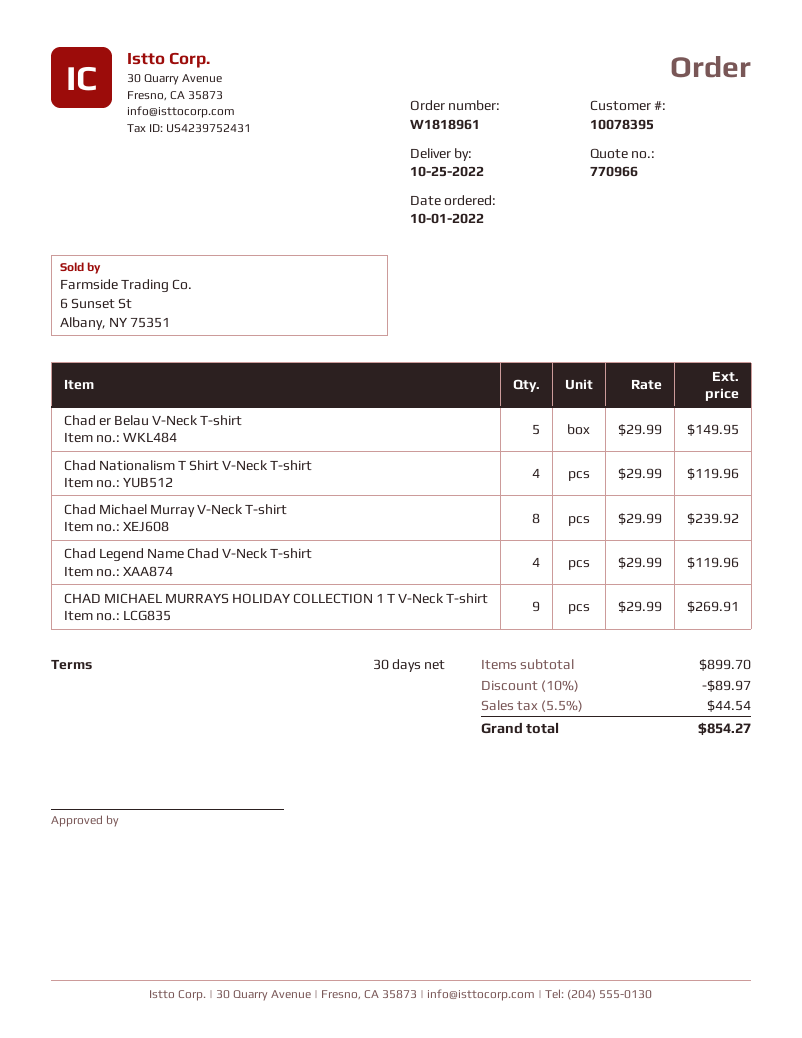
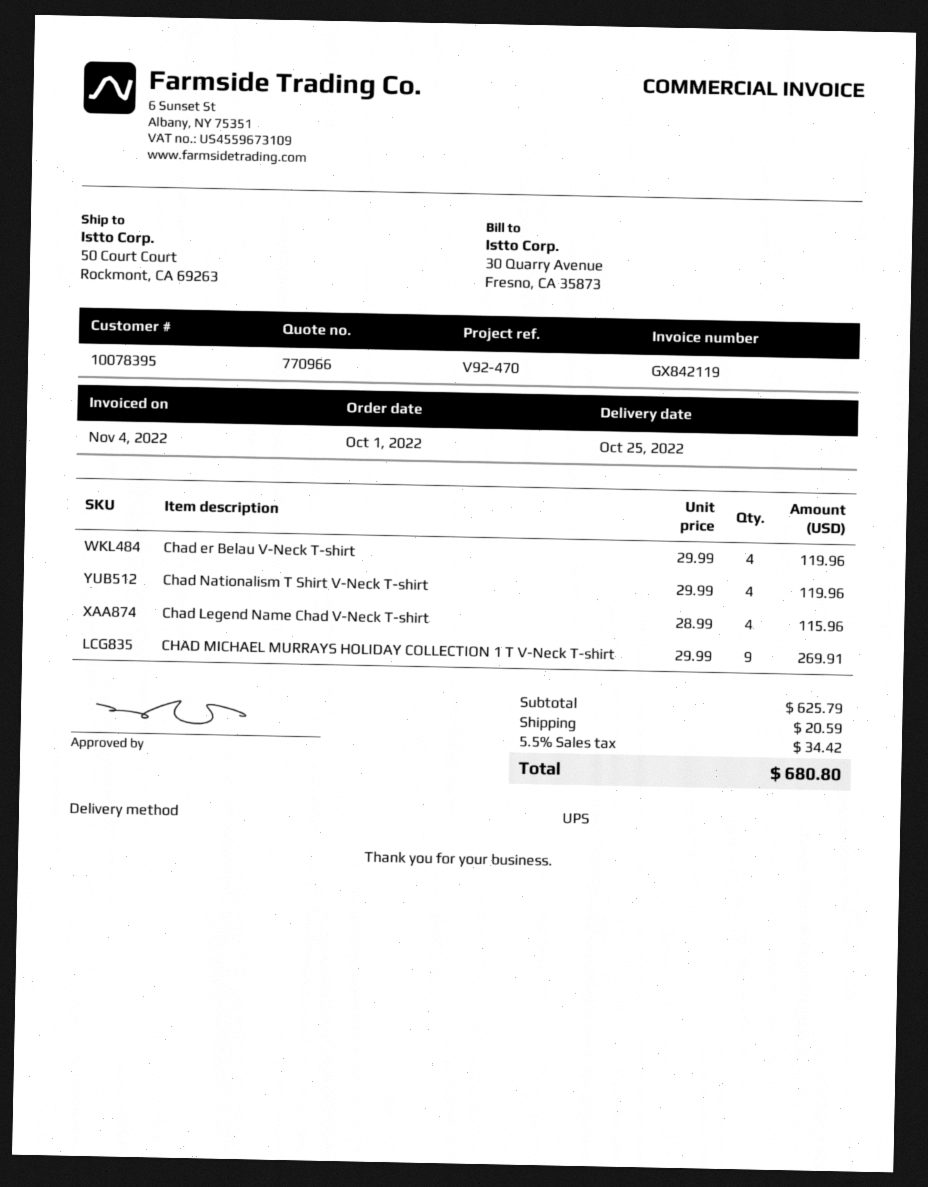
Chad er Belau V-Neck T-shirt: 5 x 29.99 = 149.95 -> 4 x 29.99 = 119.96
Chad Michael Murray V-Neck T-shirt: 8 x 29.99 = 239.92 -> none
Chad Legend Name Chad V-Neck T-shirt: 4 x 29.99 = 119.96 -> 4 x 28.99 = 115.96
subtotal: 899.70 -> 625.79
discount: 10% = 89.97 -> none
shipping: none -> 20.59
tax: 5.5% = 44.54 -> 5.5% = 34.42
total: 854.27 -> 680.80

